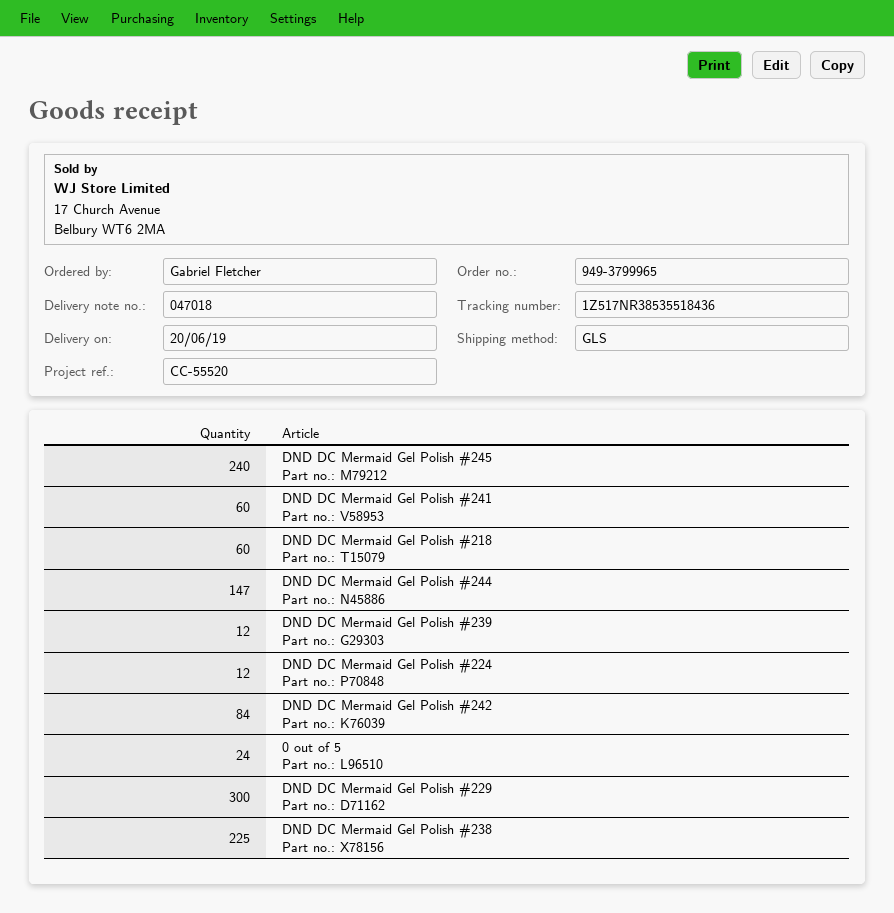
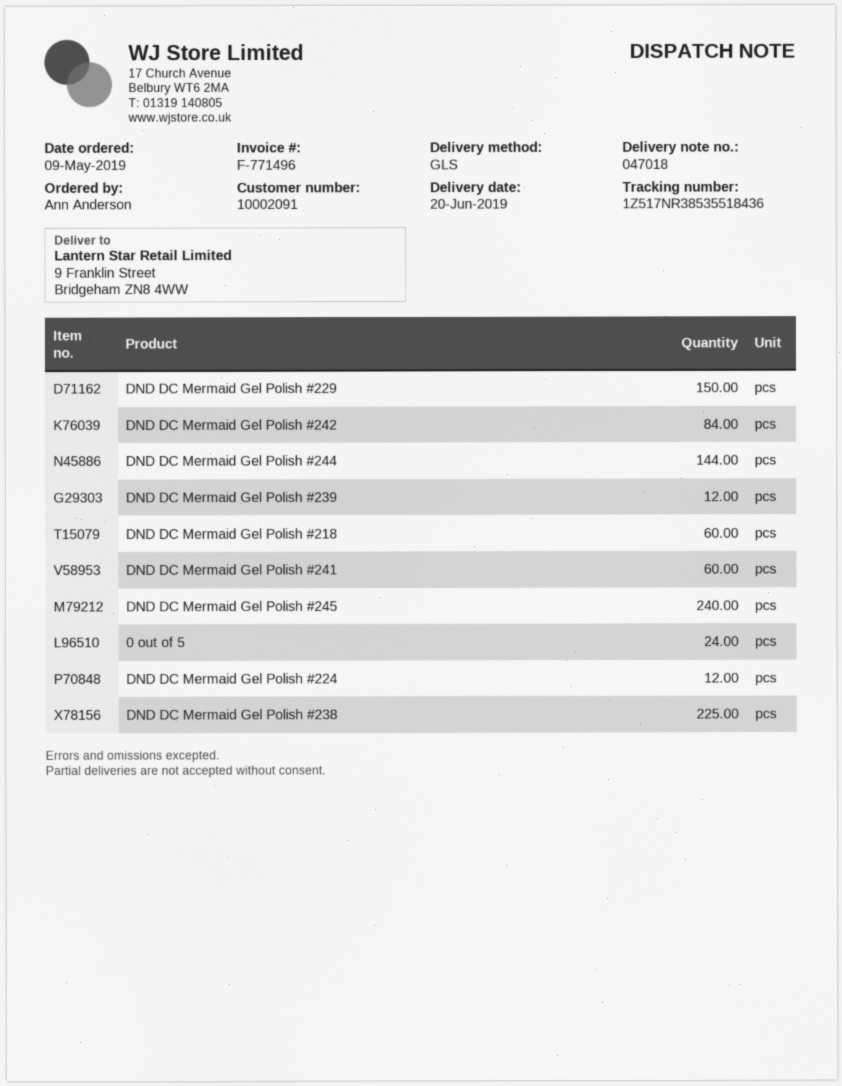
ordered by: Gabriel Fletcher -> Ann Anderson
DND DC Mermaid Gel Polish #244: 147 -> 144
DND DC Mermaid Gel Polish #229: 300 -> 150

